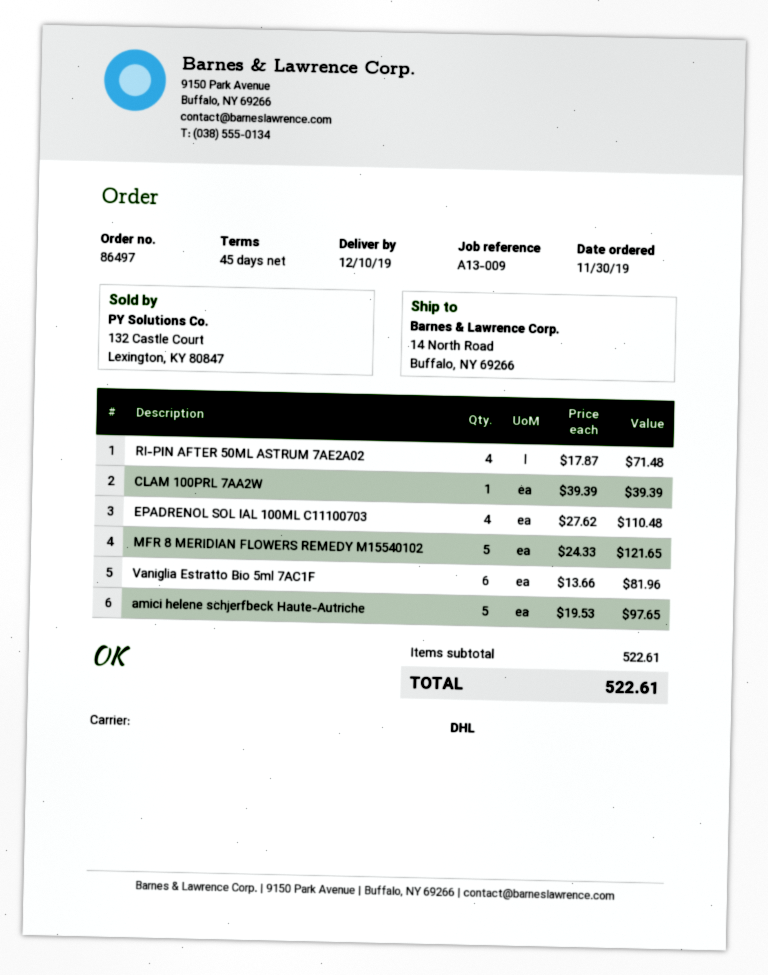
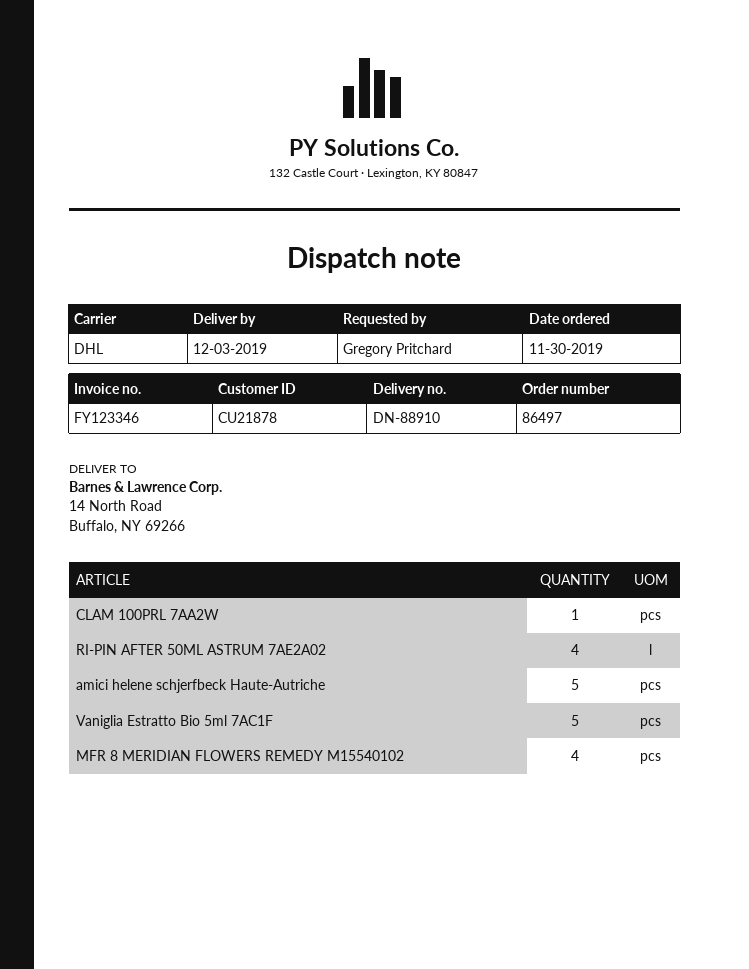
delivery date: 2019-12-10 -> 2019-12-03
EPADRENOL SOL IAL 100ML C11100703: 4 -> none
MFR 8 MERIDIAN FLOWERS REMEDY M15540102: 5 -> 4
Vaniglia Estratto Bio 5ml 7AC1F: 6 -> 5

